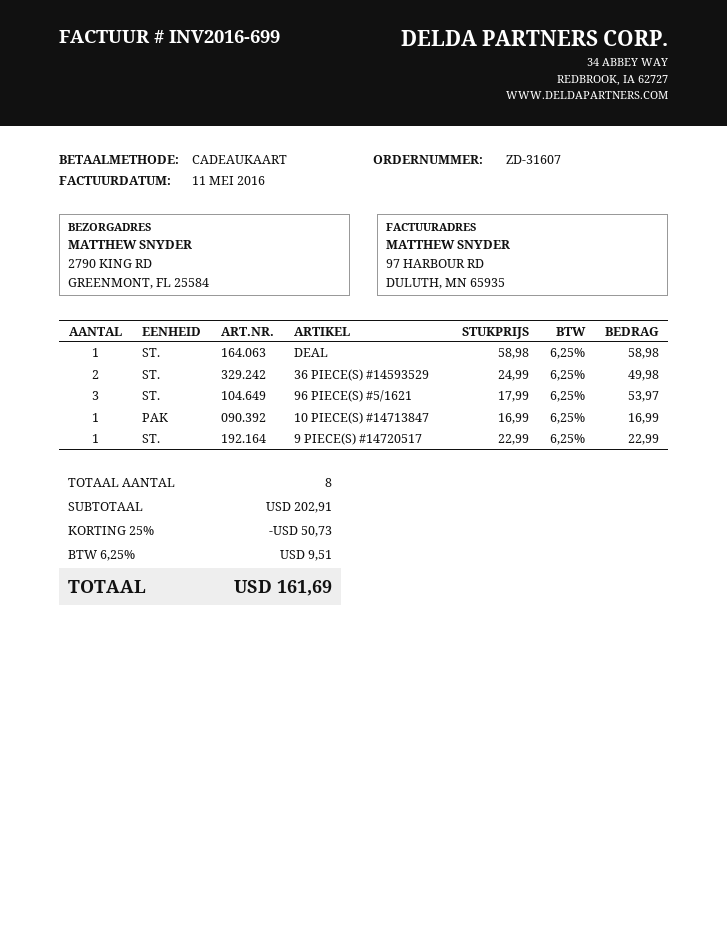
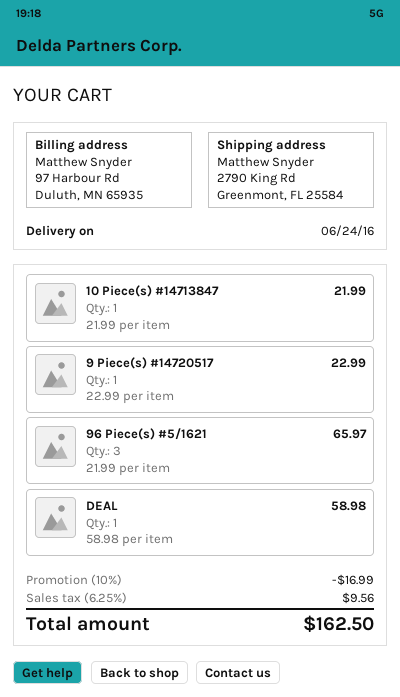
36 PIECE(S) #14593529: 2 x 24.99 = 49.98 -> none
96 PIECE(S) #5/1621: 3 x 17.99 = 53.97 -> 3 x 21.99 = 65.97
10 PIECE(S) #14713847: 1 x 16.99 = 16.99 -> 1 x 21.99 = 21.99
discount: 25% = 50.73 -> 10% = 16.99
tax: 6.25% = 9.51 -> 6.25% = 9.56
total: 161.69 -> 162.50

